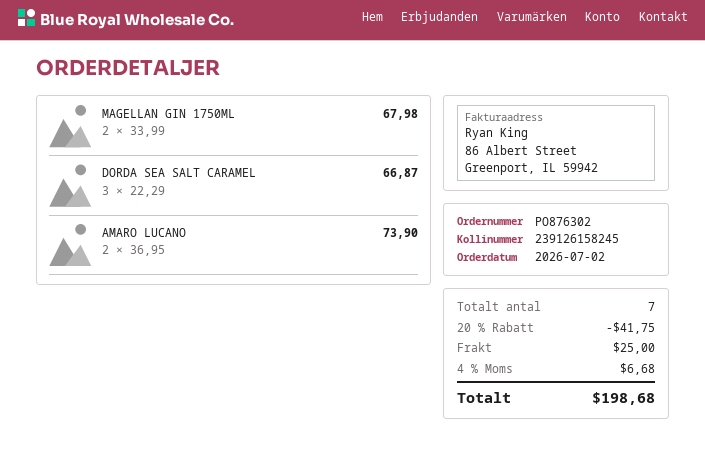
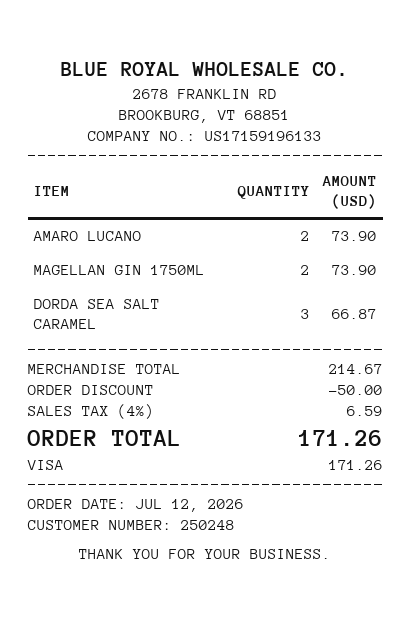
order date: 2026-07-02 -> 2026-07-12
MAGELLAN GIN 1750ML: 2 for 67.98 -> 2 for 73.90
discount: 41.75 -> 50.00
shipping: 25.00 -> none
tax: 4% = 6.68 -> 4% = 6.59
total: 198.68 -> 171.26

